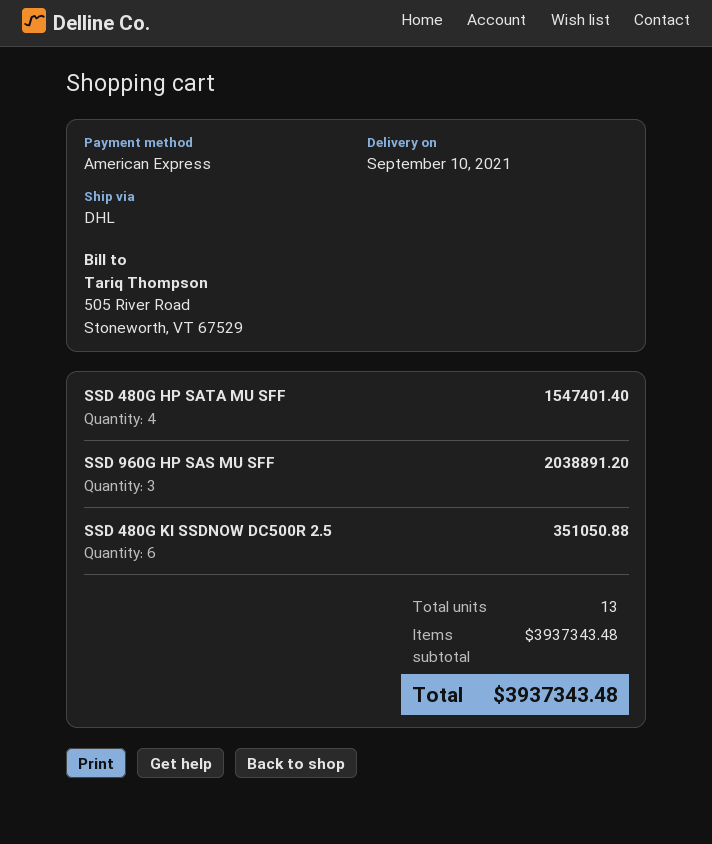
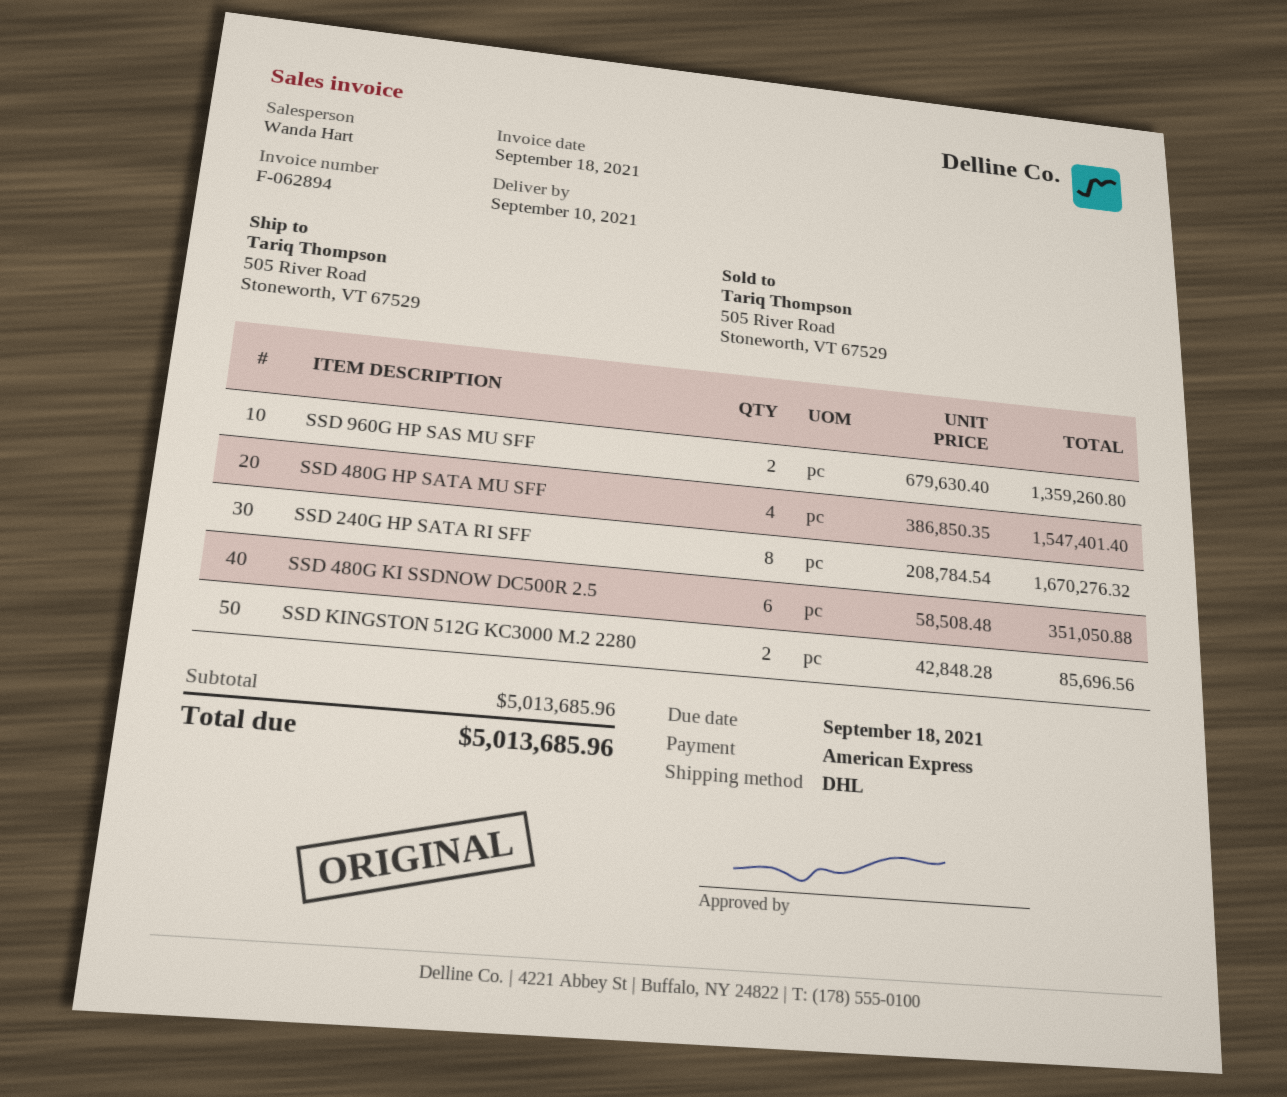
SSD 960G HP SAS MU SFF: 3 for 2038891.20 -> 2 for 1359260.80
SSD 240G HP SATA RI SFF: none -> 8 for 1670276.32
SSD KINGSTON 512G KC3000 M.2 2280: none -> 2 for 85696.56
subtotal: 3937343.48 -> 5013685.96
total: 3937343.48 -> 5013685.96

